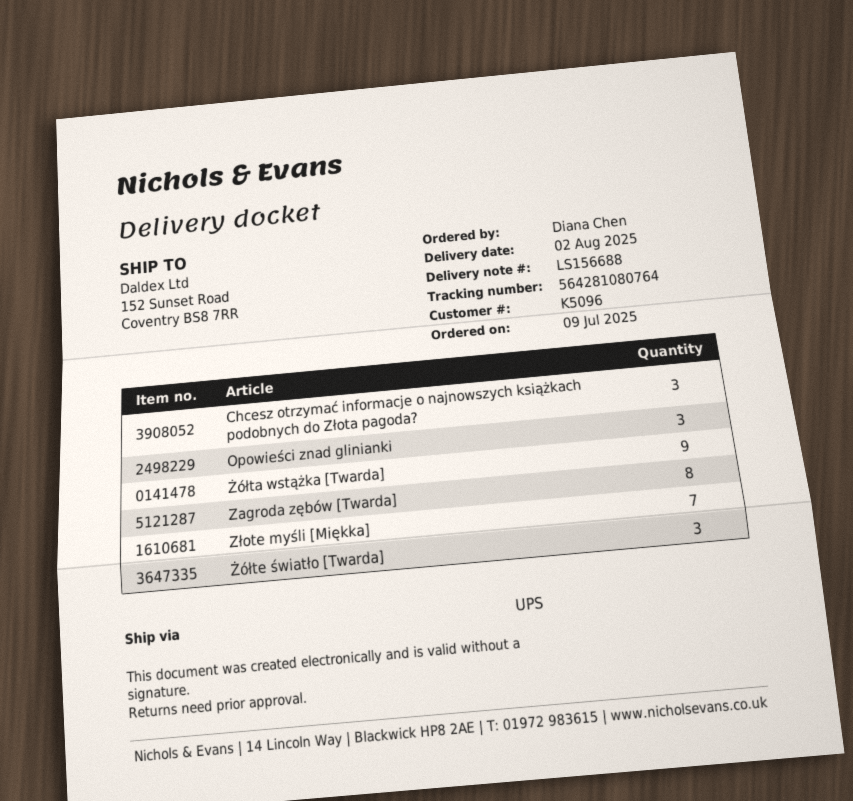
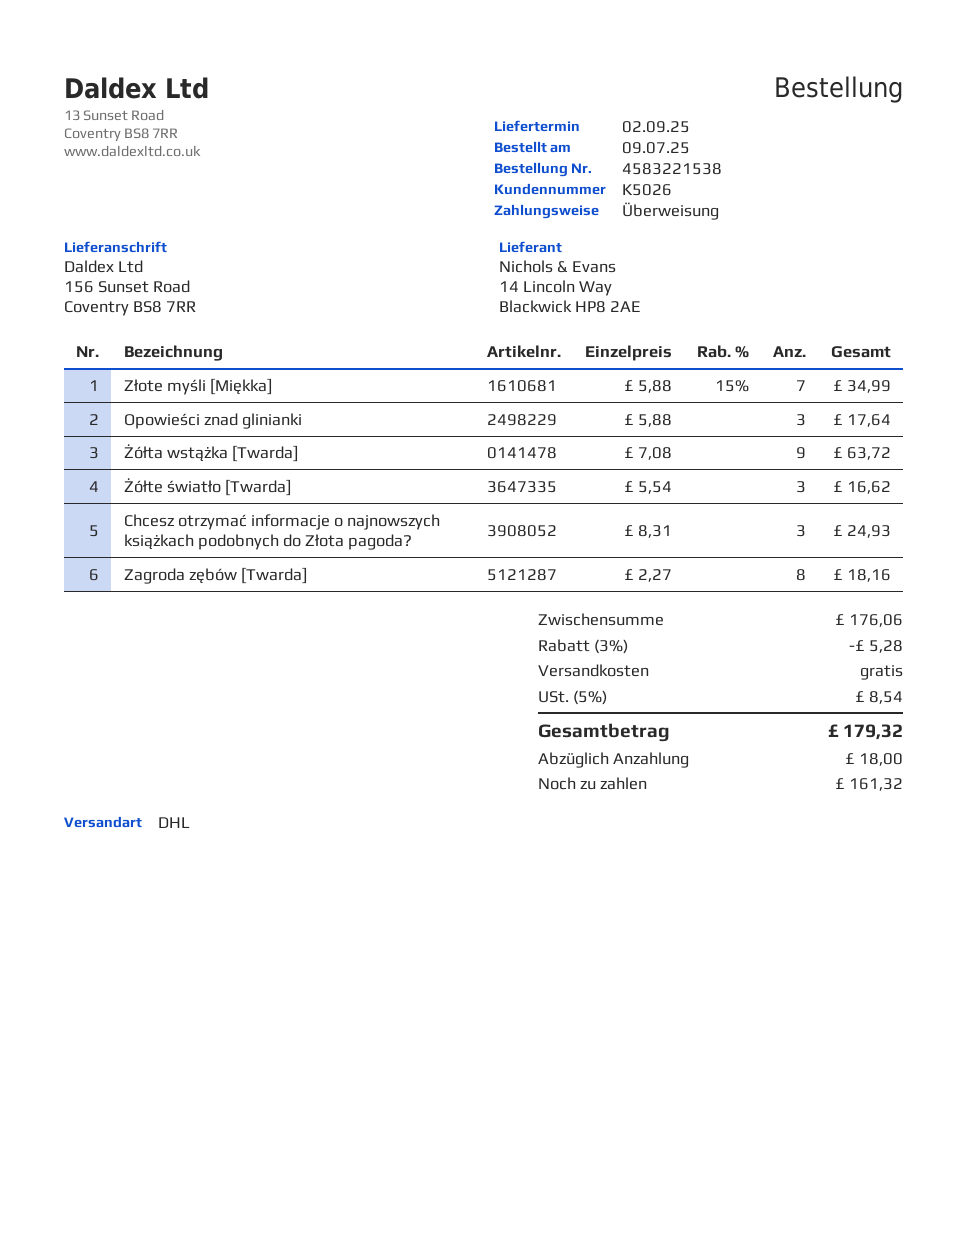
delivery date: 2025-08-02 -> 2025-09-02
customer number: K5096 -> K5026
shipping method: UPS -> DHL
ship to: 152 Sunset Road, Coventry BS8 7RR -> 156 Sunset Road, Coventry BS8 7RR

